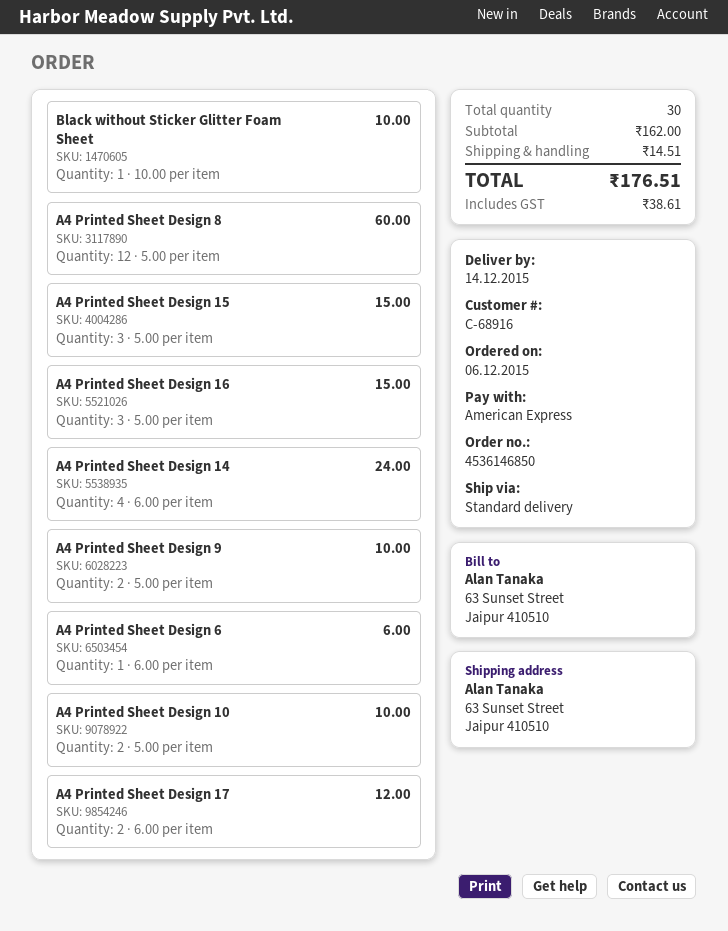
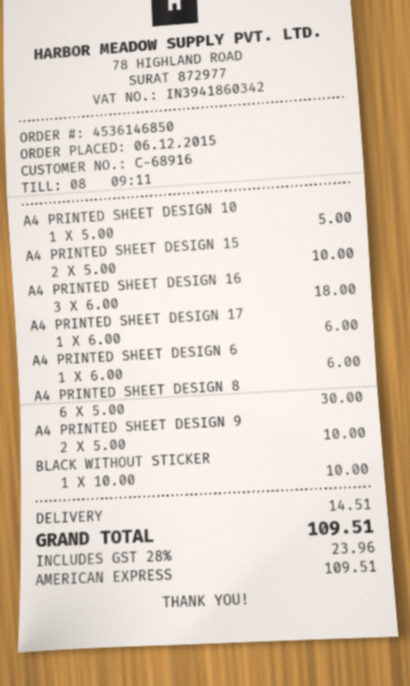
A4 Printed Sheet Design 8: 12 x 5.00 = 60.00 -> 6 x 5.00 = 30.00
A4 Printed Sheet Design 15: 3 x 5.00 = 15.00 -> 2 x 5.00 = 10.00
A4 Printed Sheet Design 16: 3 x 5.00 = 15.00 -> 3 x 6.00 = 18.00
A4 Printed Sheet Design 14: 4 x 6.00 = 24.00 -> none
A4 Printed Sheet Design 10: 2 x 5.00 = 10.00 -> 1 x 5.00 = 5.00
A4 Printed Sheet Design 17: 2 x 6.00 = 12.00 -> 1 x 6.00 = 6.00
tax: 38.61 -> 23.96
total: 176.51 -> 109.51

